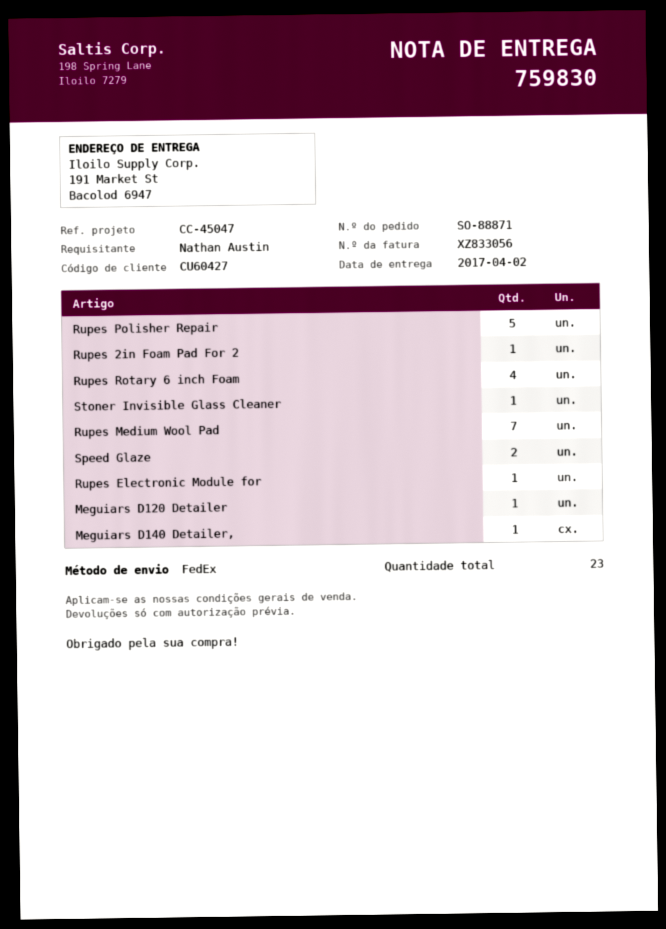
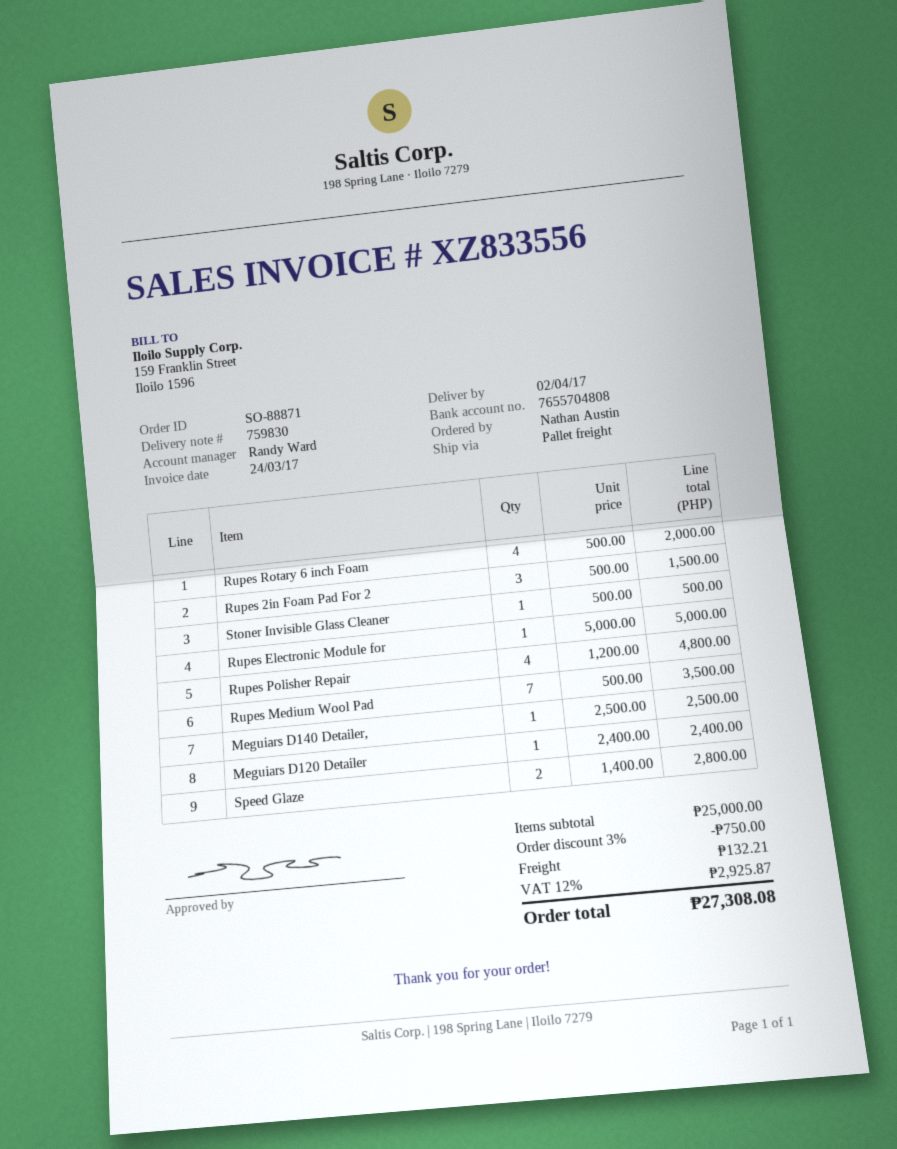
invoice number: XZ833056 -> XZ833556
shipping method: FedEx -> pallet freight
Rupes Polisher Repair: 5 -> 4
Rupes 2in Foam Pad For 2: 1 -> 3

